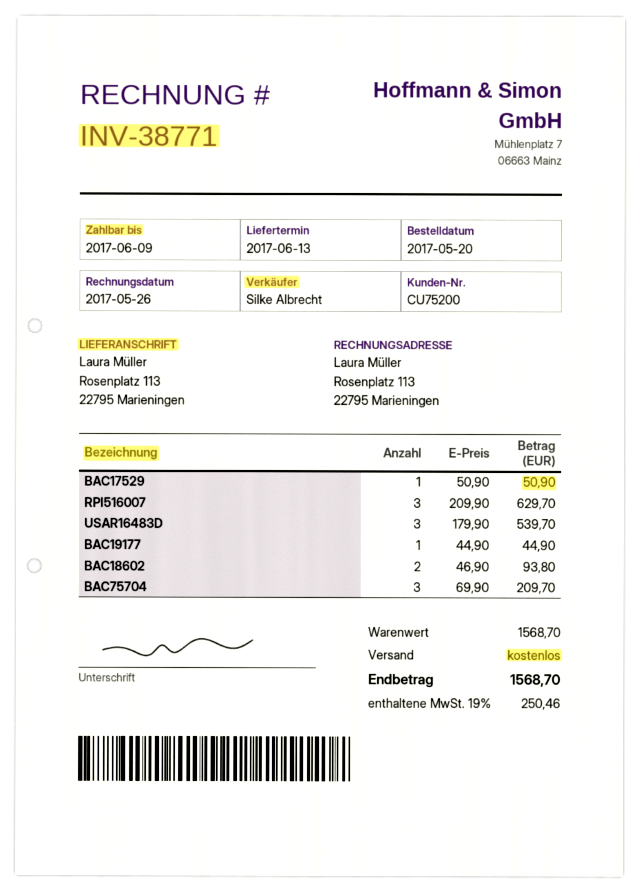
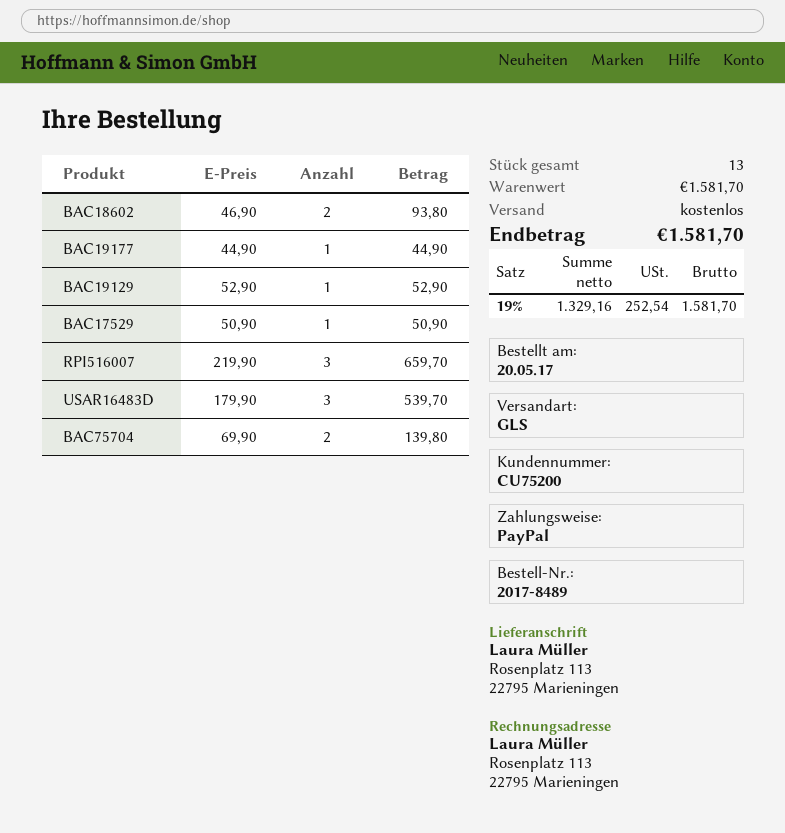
RPI516007: 3 x 209.90 = 629.70 -> 3 x 219.90 = 659.70
BAC75704: 3 x 69.90 = 209.70 -> 2 x 69.90 = 139.80
BAC19129: none -> 1 x 52.90 = 52.90
subtotal: 1568.70 -> 1581.70
tax: 19% = 250.46 -> 19% = 252.54
total: 1568.70 -> 1581.70

